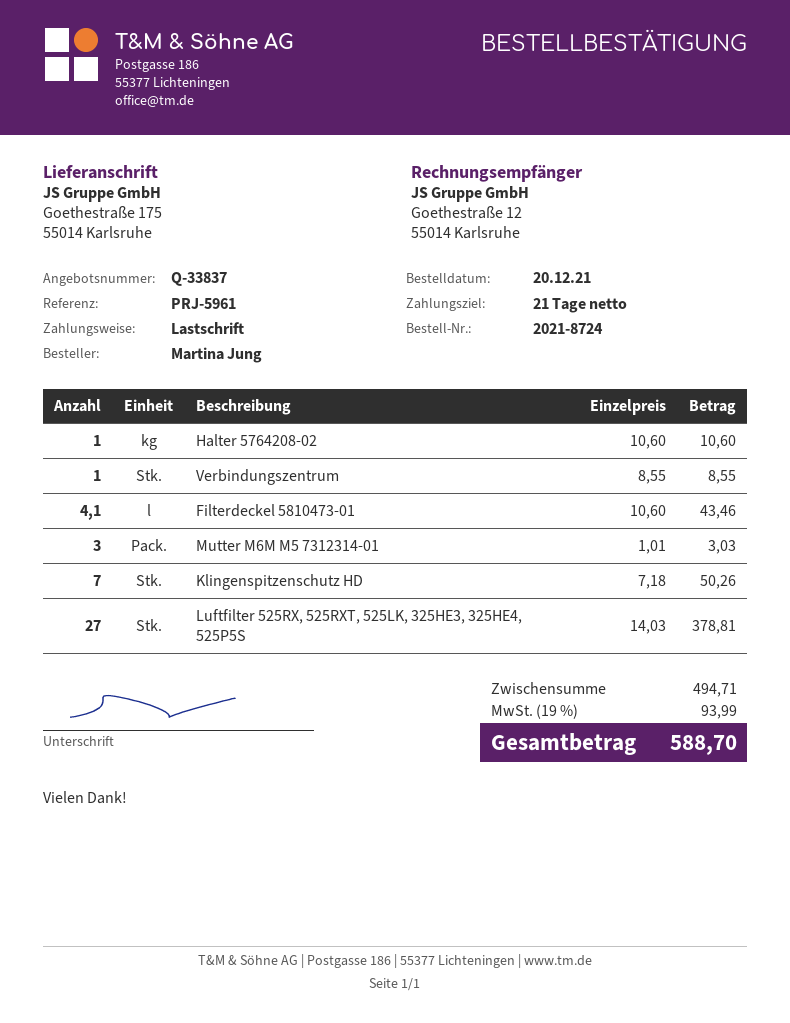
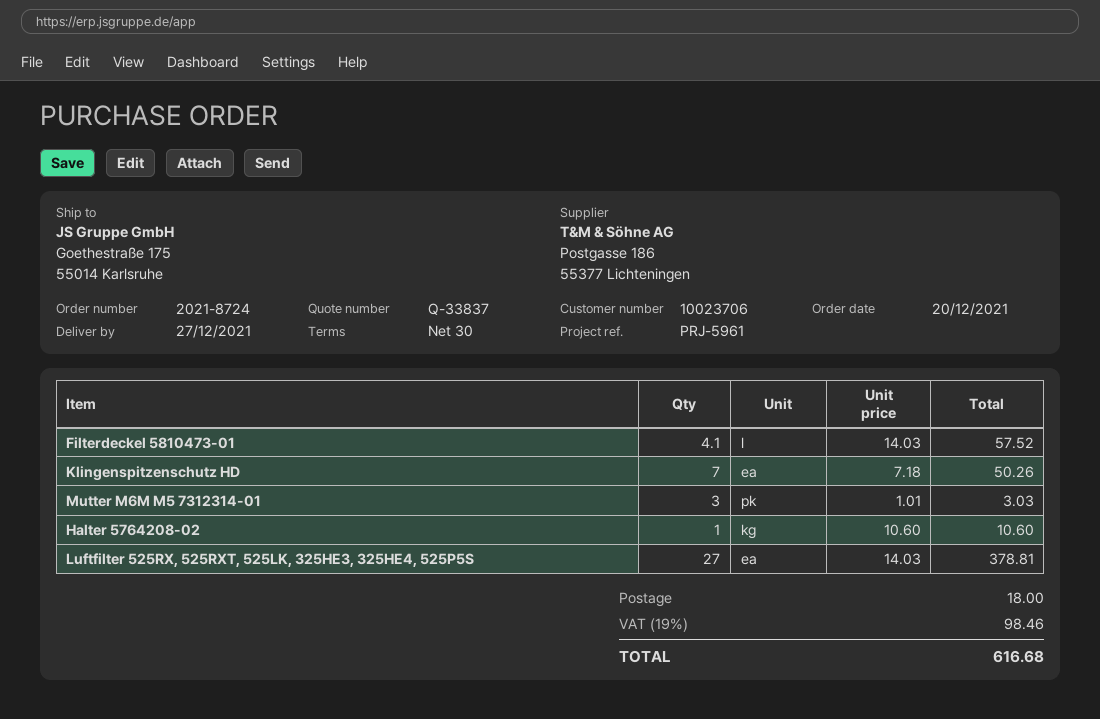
payment terms: 21 days -> 30 days
Verbindungszentrum: 1 x 8.55 = 8.55 -> none
Filterdeckel 5810473-01: 4.1 x 10.60 = 43.46 -> 4.1 x 14.03 = 57.52
shipping: none -> 18.00
tax: 19% = 93.99 -> 19% = 98.46
total: 588.70 -> 616.68

